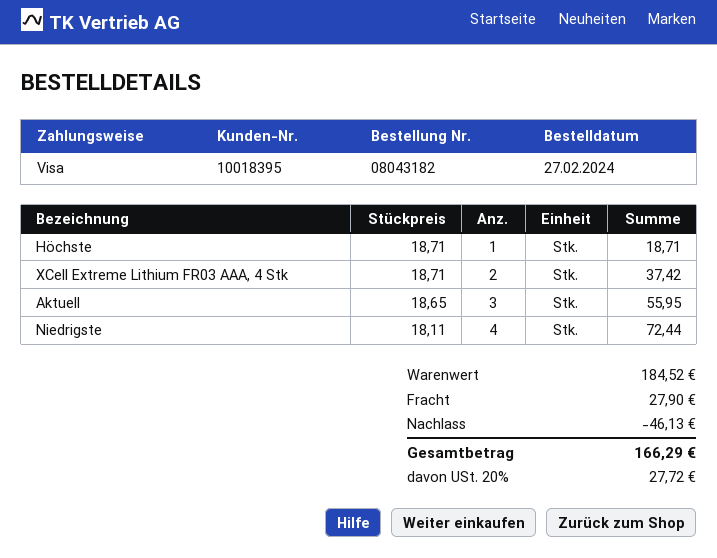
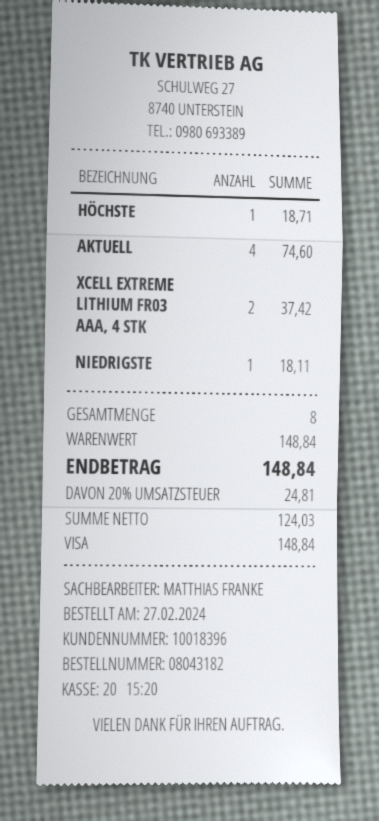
customer number: 10018395 -> 10018396
Aktuell: 3 for 55.95 -> 4 for 74.60
Niedrigste: 4 for 72.44 -> 1 for 18.11
subtotal: 184.52 -> 148.84
discount: 46.13 -> none
shipping: 27.90 -> none
tax: 20% = 27.72 -> 20% = 24.81
total: 166.29 -> 148.84

